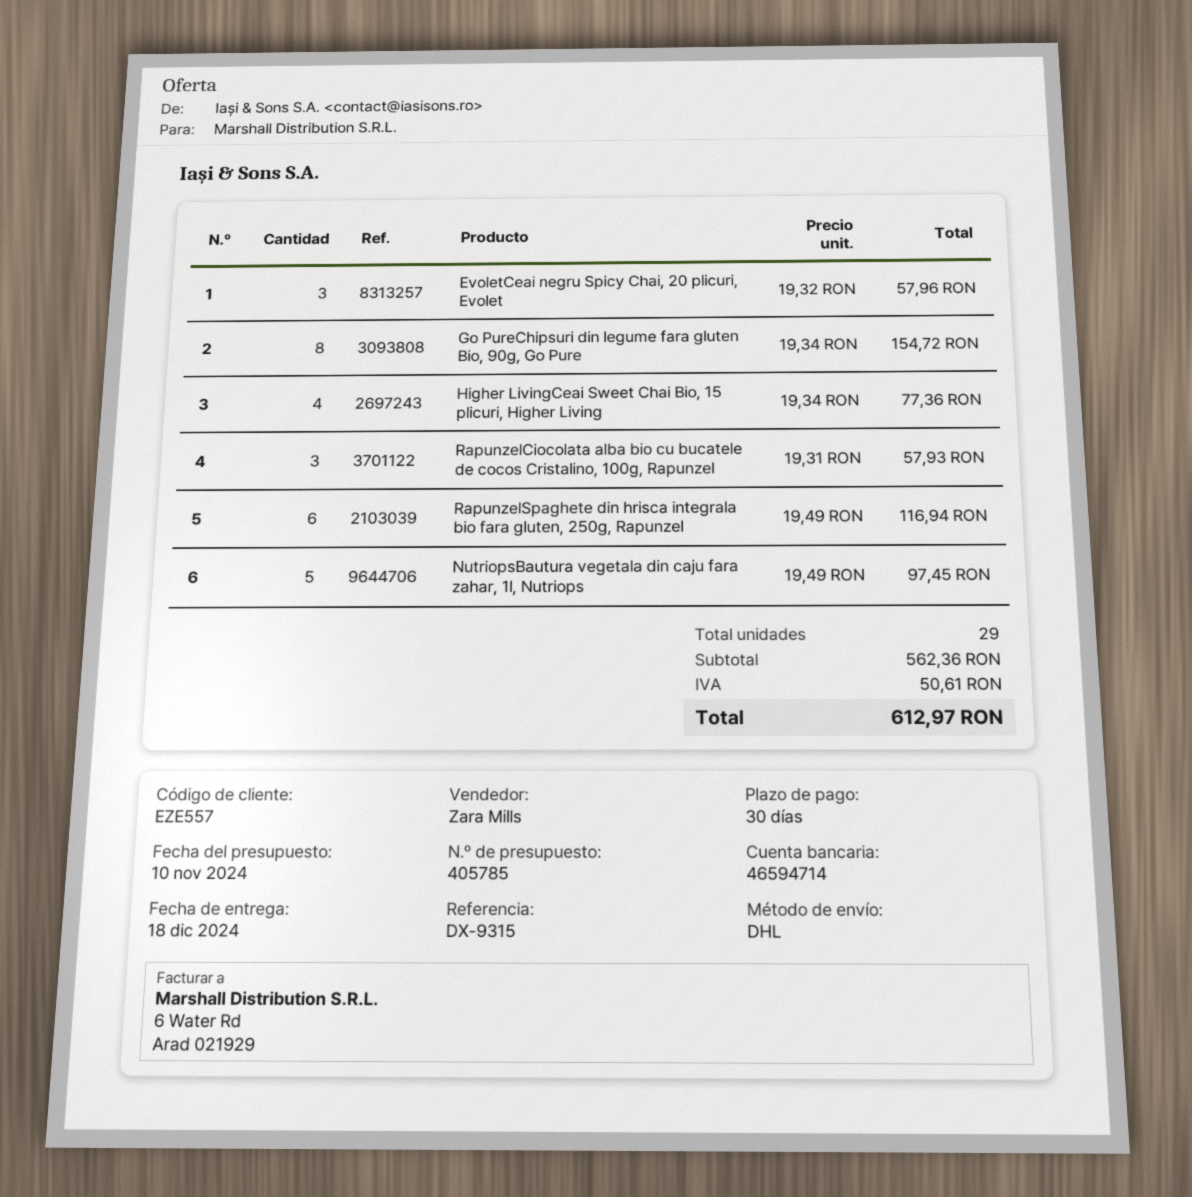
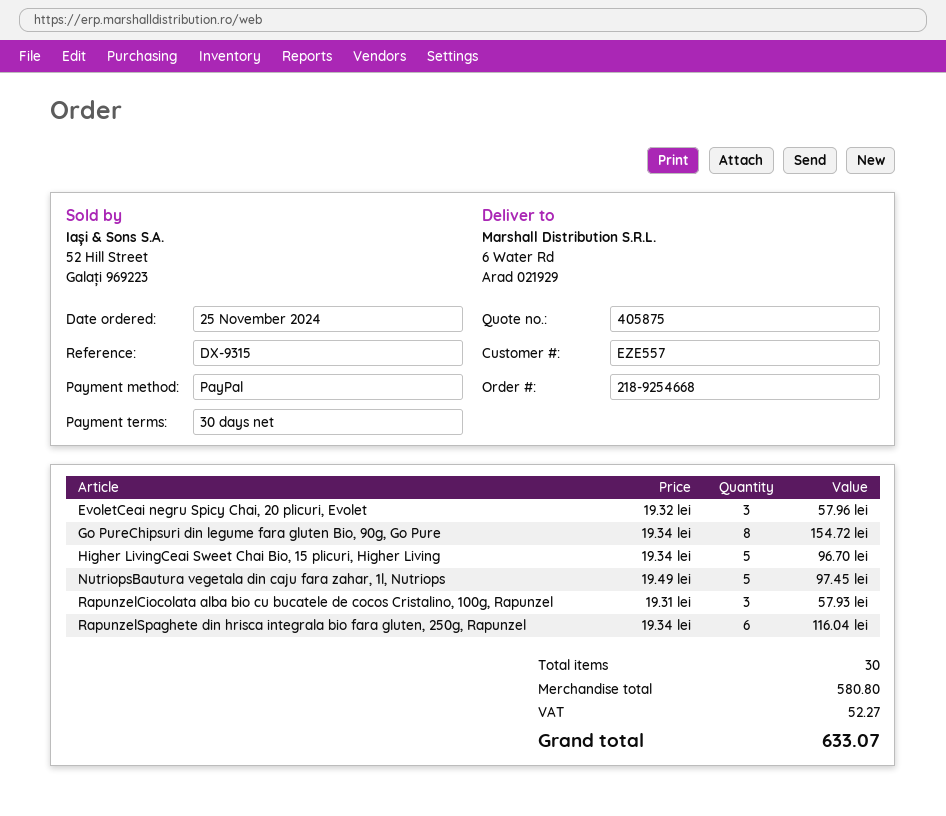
quote number: 405785 -> 405875
Higher LivingCeai Sweet Chai Bio, 15 plicuri, Higher Living: 4 x 19.34 = 77.36 -> 5 x 19.34 = 96.70
RapunzelSpaghete din hrisca integrala bio fara gluten, 250g, Rapunzel: 6 x 19.49 = 116.94 -> 6 x 19.34 = 116.04
total quantity: 29 -> 30
subtotal: 562.36 -> 580.80
tax: 50.61 -> 52.27
total: 612.97 -> 633.07

